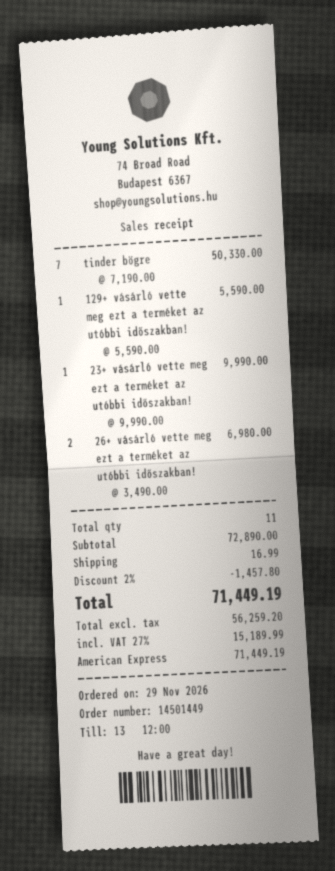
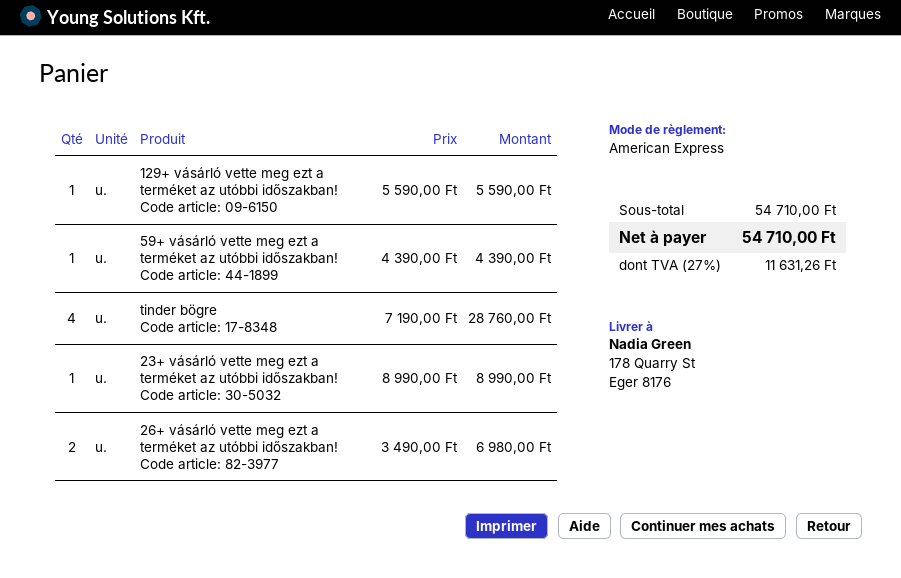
tinder bögre: 7 x 7190.00 = 50330.00 -> 4 x 7190.00 = 28760.00
23+ vásárló vette meg ezt a terméket az utóbbi időszakban!: 1 x 9990.00 = 9990.00 -> 1 x 8990.00 = 8990.00
59+ vásárló vette meg ezt a terméket az utóbbi időszakban!: none -> 1 x 4390.00 = 4390.00
subtotal: 72890.00 -> 54710.00
discount: 2% = 1457.80 -> none
shipping: 16.99 -> none
tax: 27% = 15189.99 -> 27% = 11631.26
total: 71449.19 -> 54710.00

